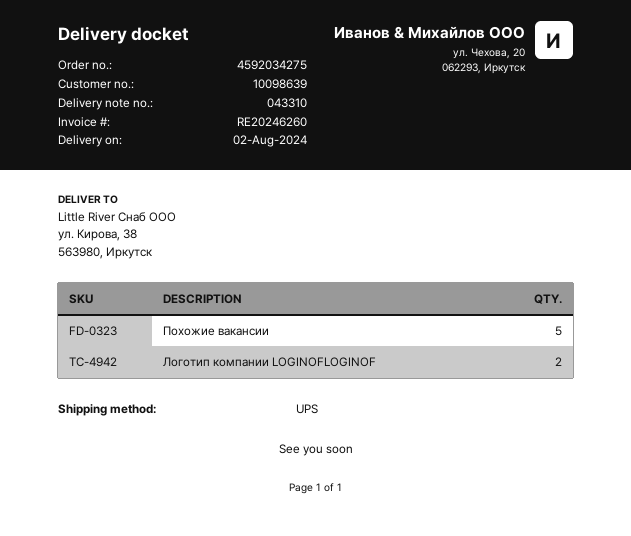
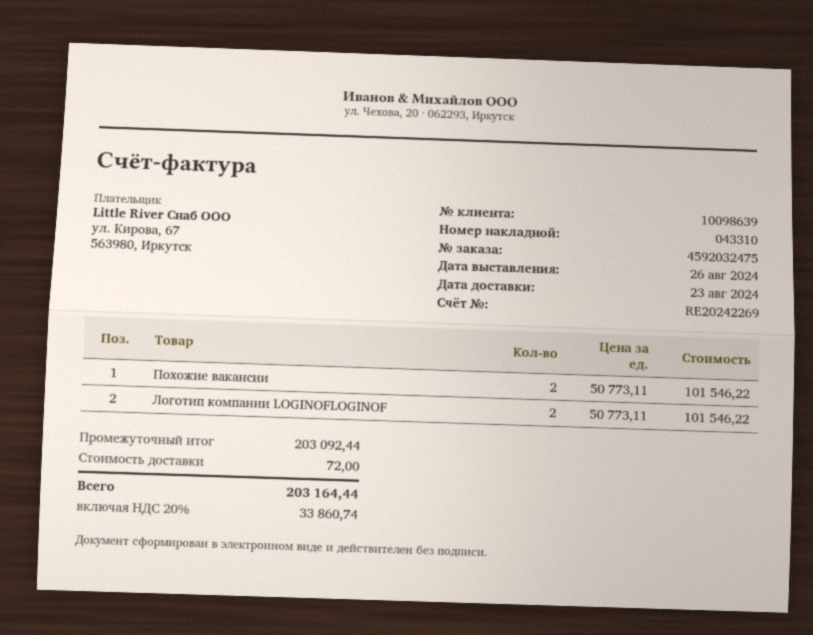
order number: 4592034275 -> 4592032475
delivery date: 2024-08-02 -> 2024-08-23
invoice number: RE20246260 -> RE20242269
Похожие вакансии: 5 -> 2

